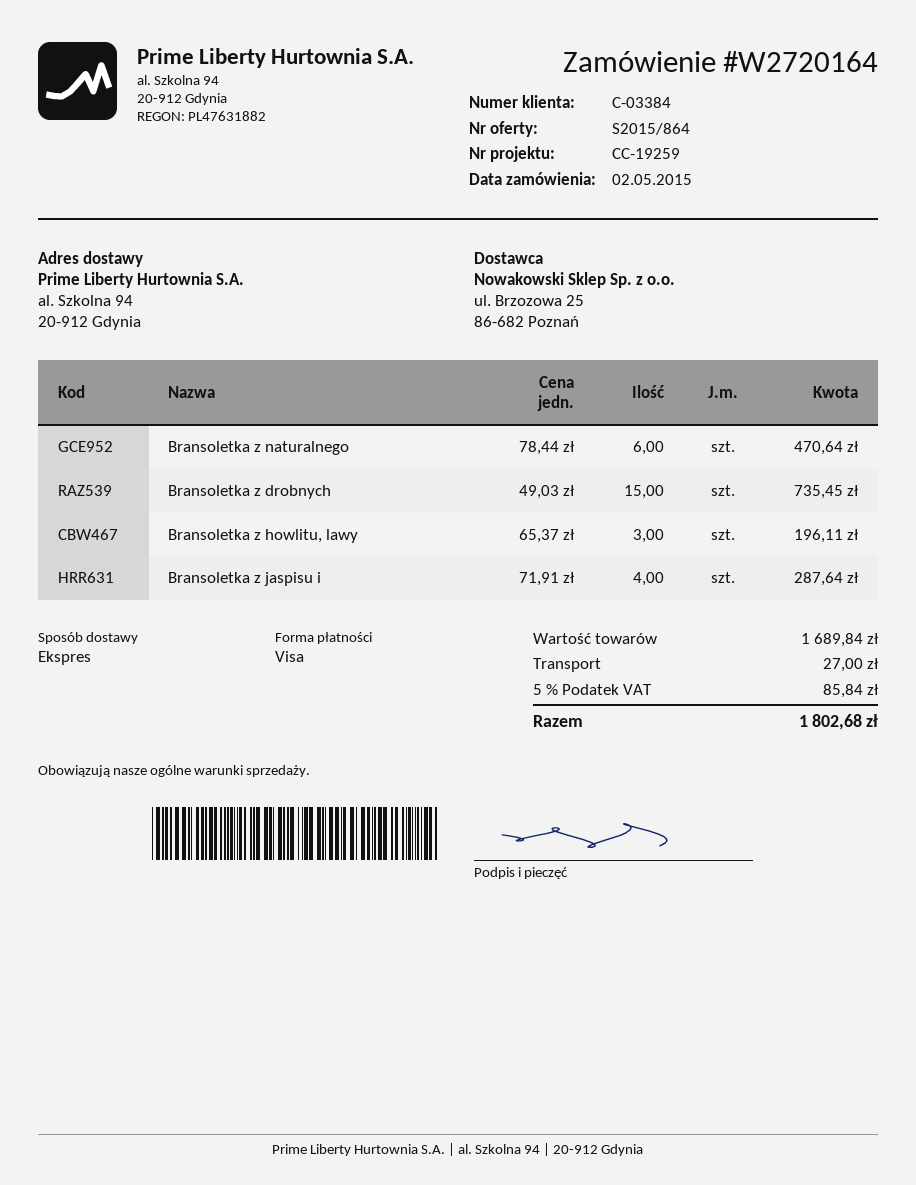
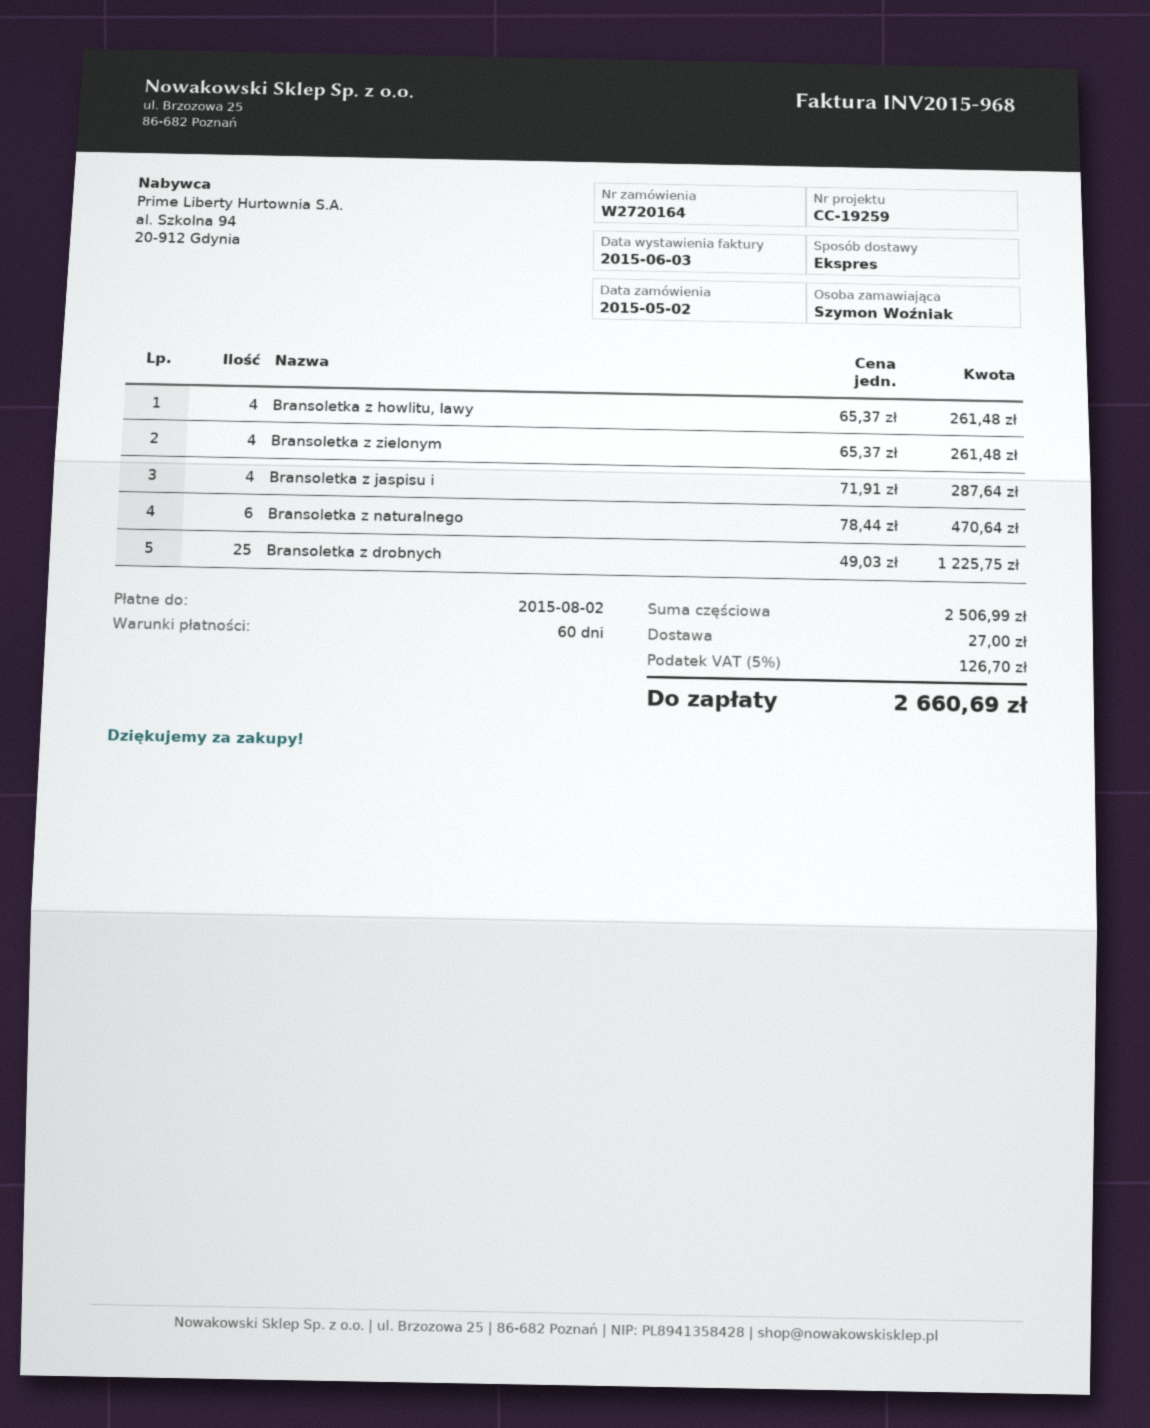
Bransoletka z drobnych: 15 x 49.03 = 735.45 -> 25 x 49.03 = 1225.75
Bransoletka z howlitu, lawy: 3 x 65.37 = 196.11 -> 4 x 65.37 = 261.48
Bransoletka z zielonym: none -> 4 x 65.37 = 261.48
subtotal: 1689.84 -> 2506.99
tax: 5% = 85.84 -> 5% = 126.70
total: 1802.68 -> 2660.69

